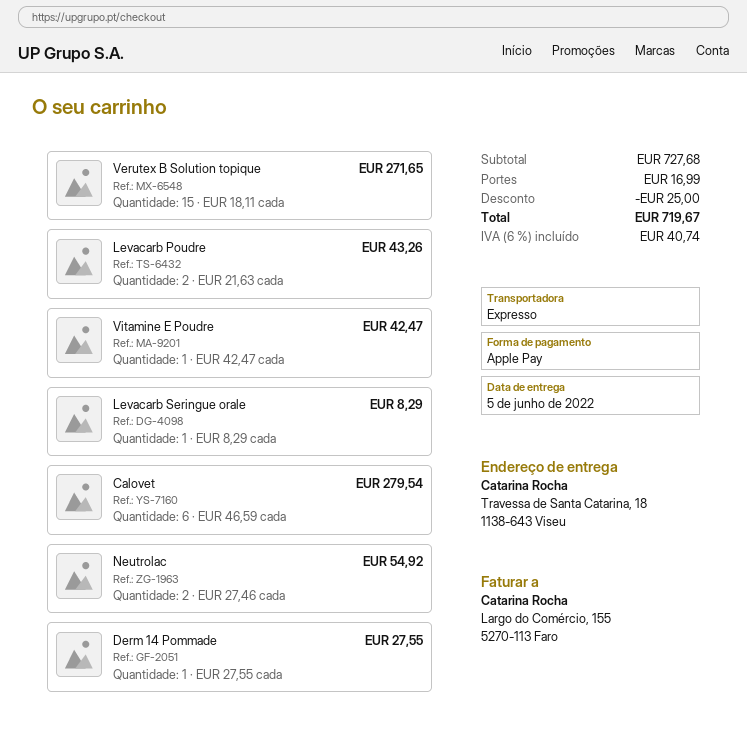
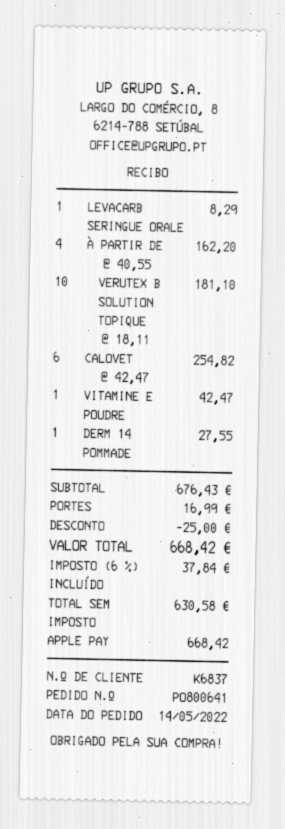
Verutex B Solution topique: 15 x 18.11 = 271.65 -> 10 x 18.11 = 181.10
Levacarb Poudre: 2 x 21.63 = 43.26 -> none
Calovet: 6 x 46.59 = 279.54 -> 6 x 42.47 = 254.82
Neutrolac: 2 x 27.46 = 54.92 -> none
À PARTIR DE: none -> 4 x 40.55 = 162.20
subtotal: 727.68 -> 676.43
tax: 6% = 40.74 -> 6% = 37.84
total: 719.67 -> 668.42

